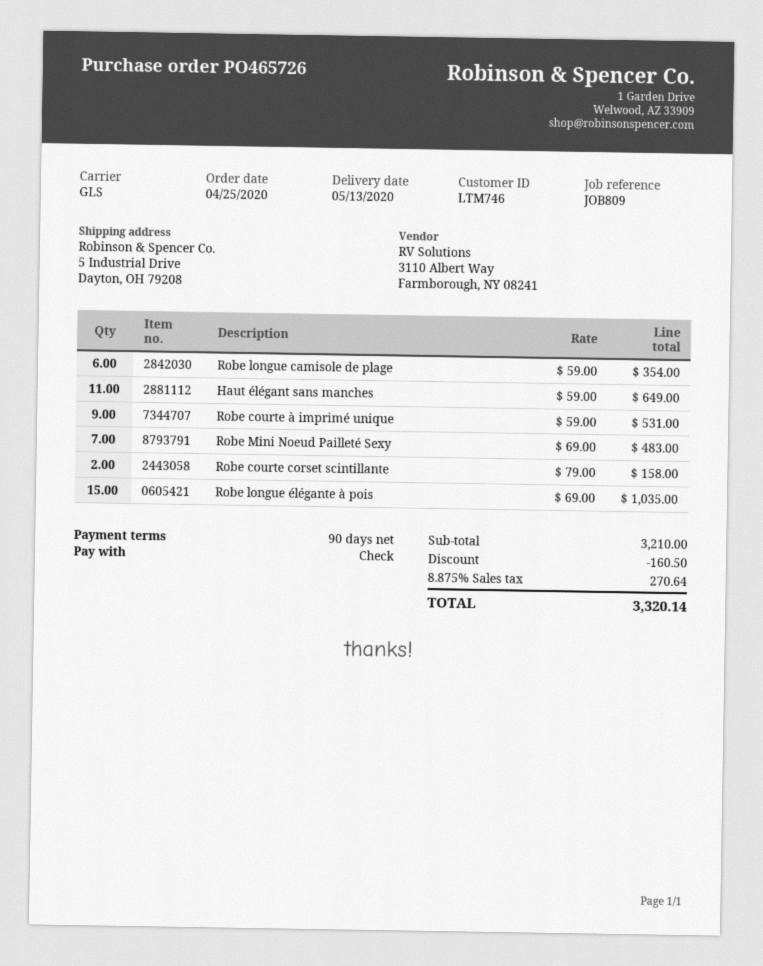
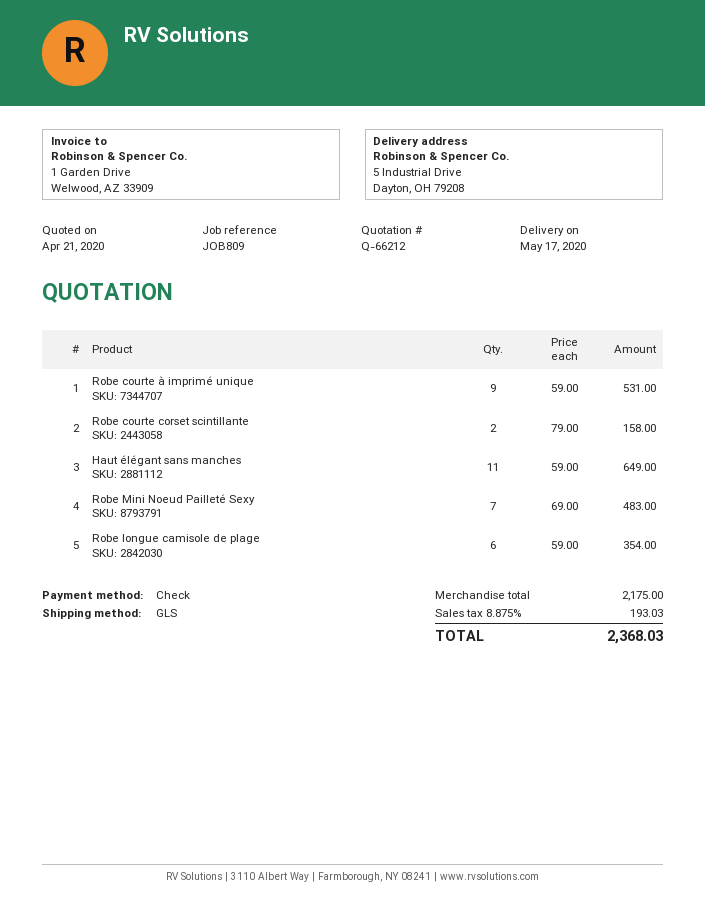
delivery date: 2020-05-13 -> 2020-05-17
Robe longue élégante à pois: 15 x 69.00 = 1035.00 -> none
subtotal: 3210.00 -> 2175.00
discount: 160.50 -> none
tax: 8.875% = 270.64 -> 8.875% = 193.03
total: 3320.14 -> 2368.03

